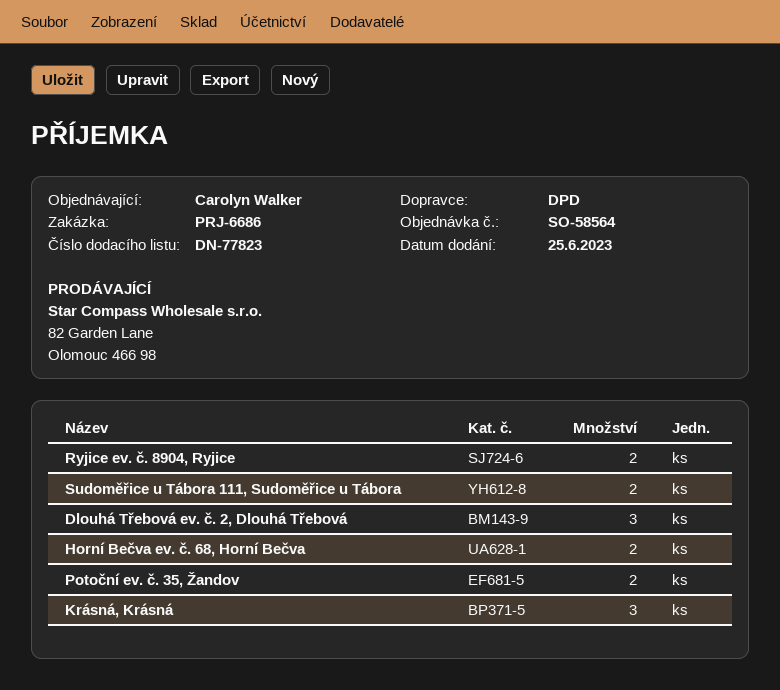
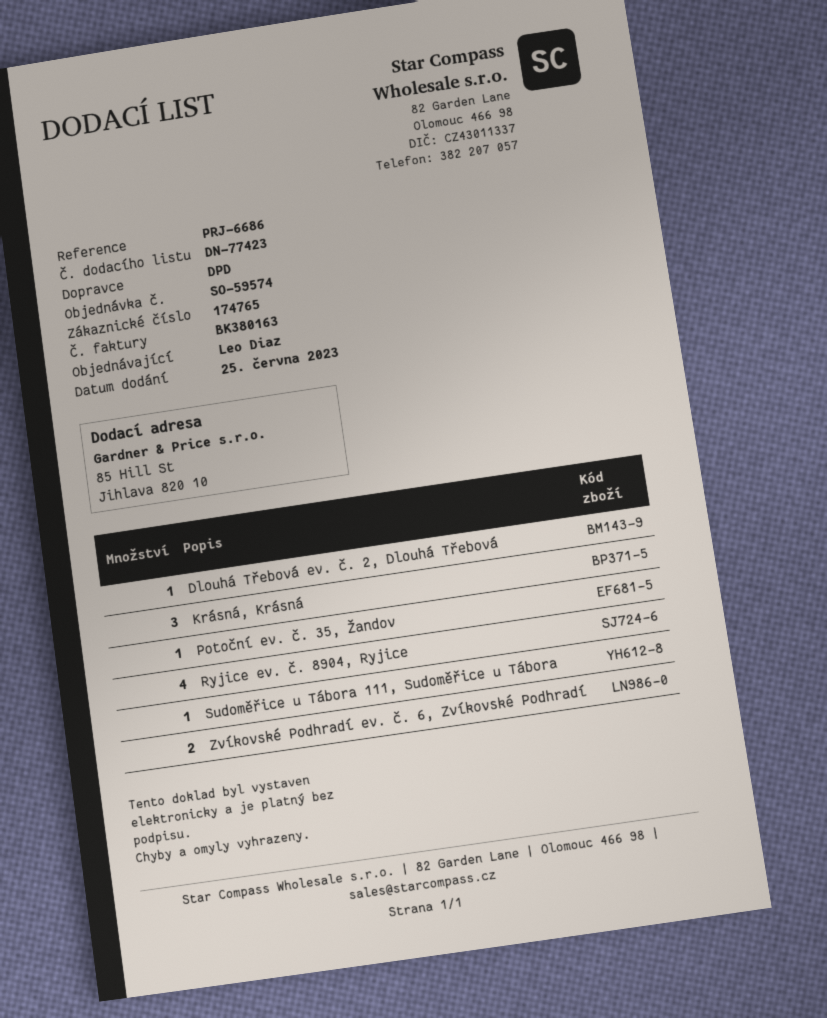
order number: SO-58564 -> SO-59574
delivery note number: DN-77823 -> DN-77423
ordered by: Carolyn Walker -> Leo Diaz
Ryjice ev. č. 8904, Ryjice: 2 -> 4
Sudoměřice u Tábora 111, Sudoměřice u Tábora: 2 -> 1
Dlouhá Třebová ev. č. 2, Dlouhá Třebová: 3 -> 1
Horní Bečva ev. č. 68, Horní Bečva: 2 -> none
Potoční ev. č. 35, Žandov: 2 -> 1
Zvíkovské Podhradí ev. č. 6, Zvíkovské Podhradí: none -> 2

